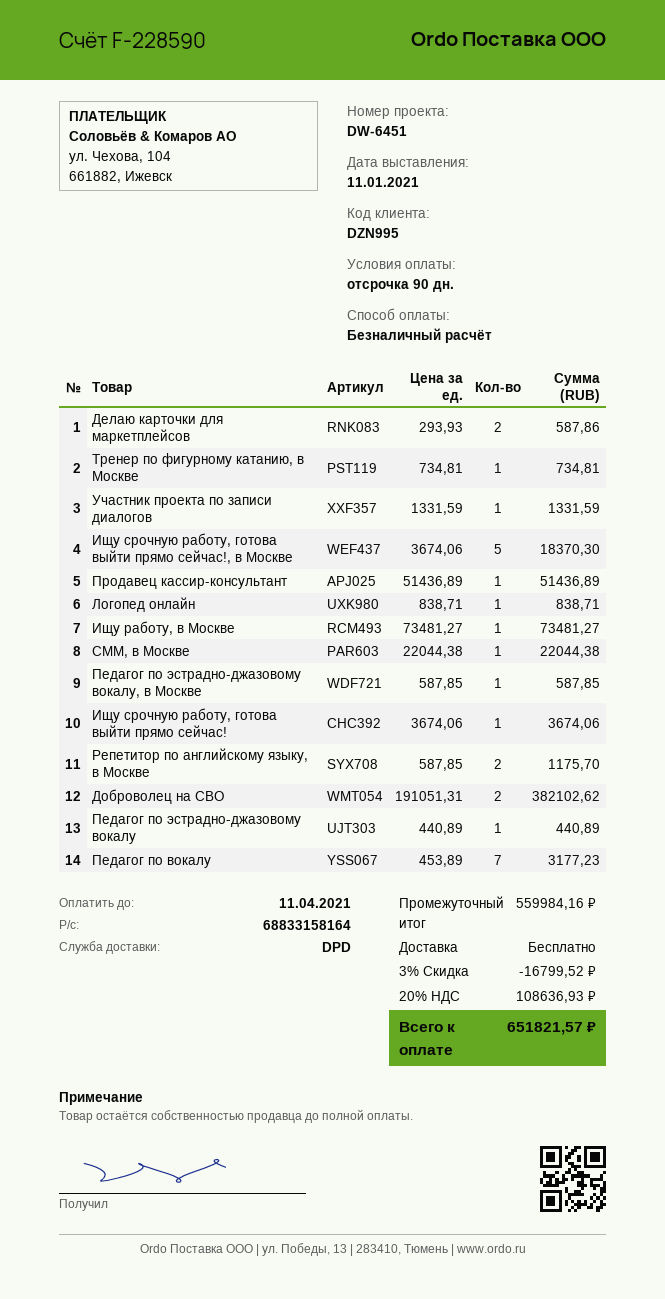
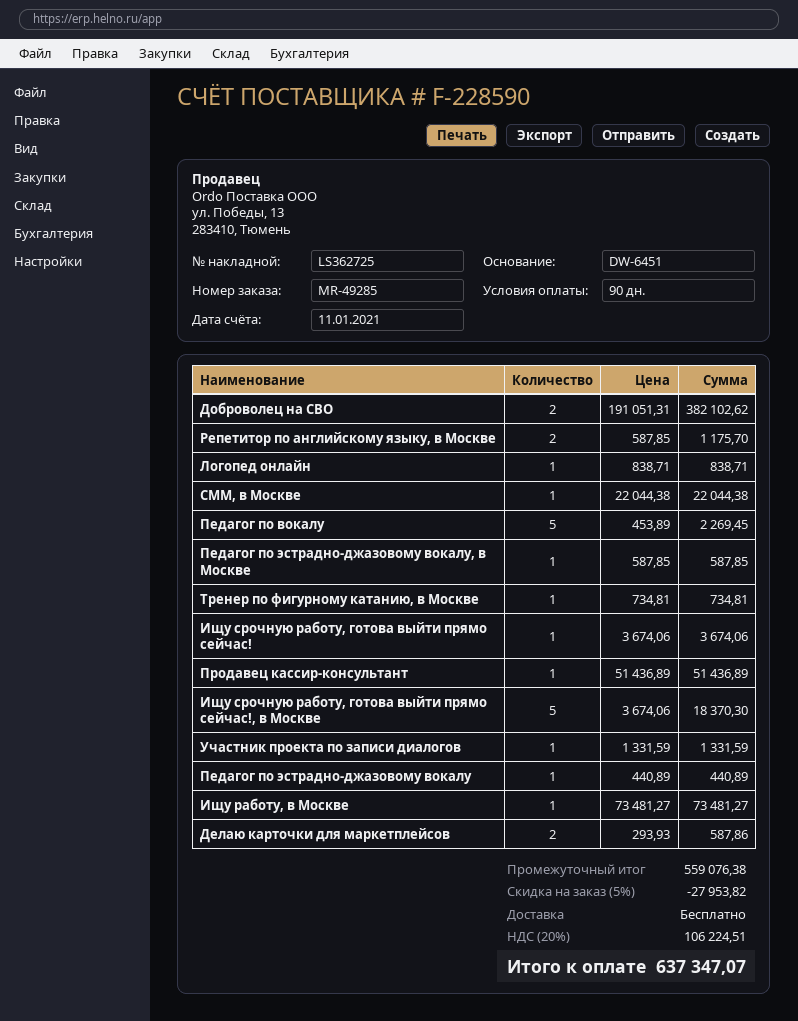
Педагог по вокалу: 7 x 453.89 = 3177.23 -> 5 x 453.89 = 2269.45
subtotal: 559984.16 -> 559076.38
discount: 3% = 16799.52 -> 5% = 27953.82
tax: 20% = 108636.93 -> 20% = 106224.51
total: 651821.57 -> 637347.07

